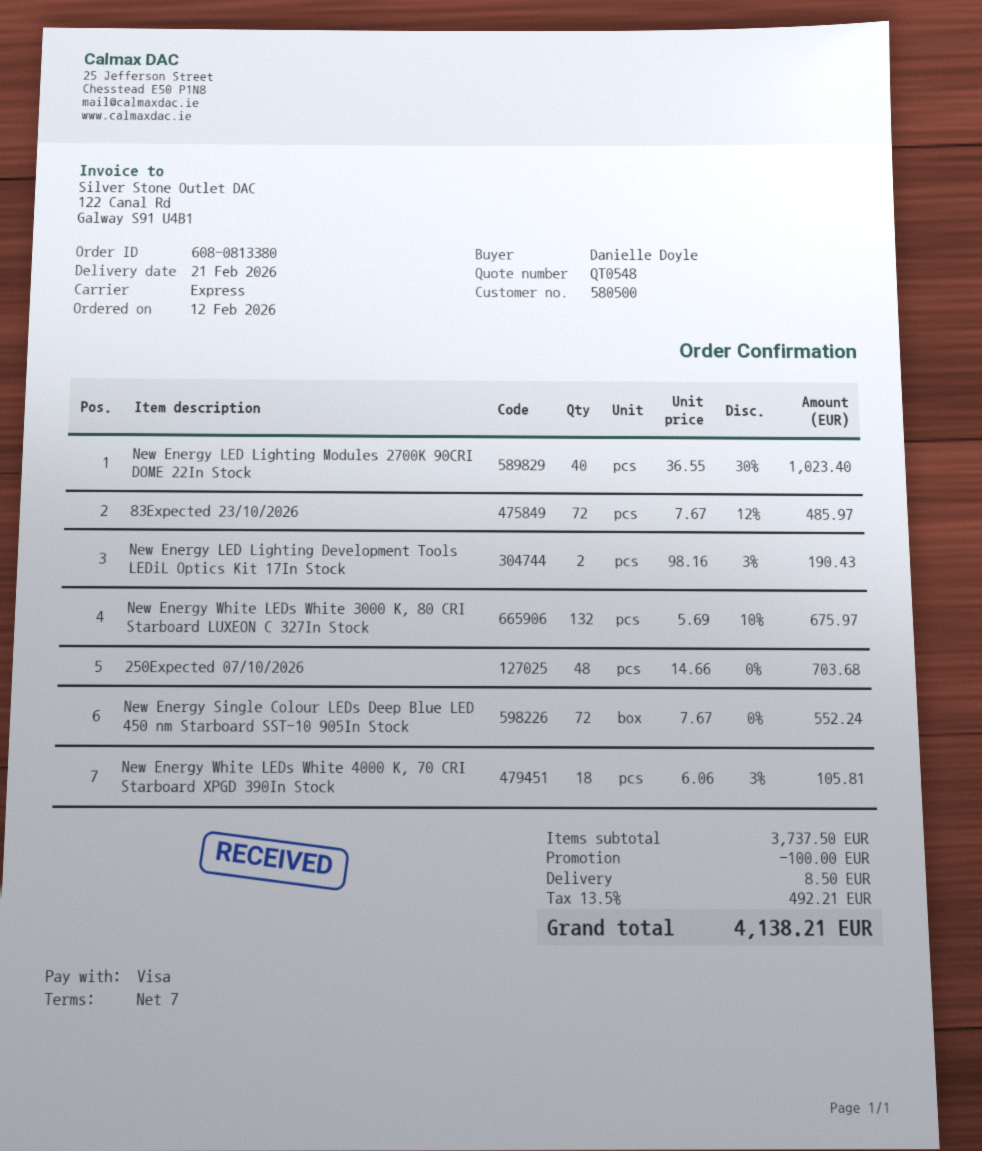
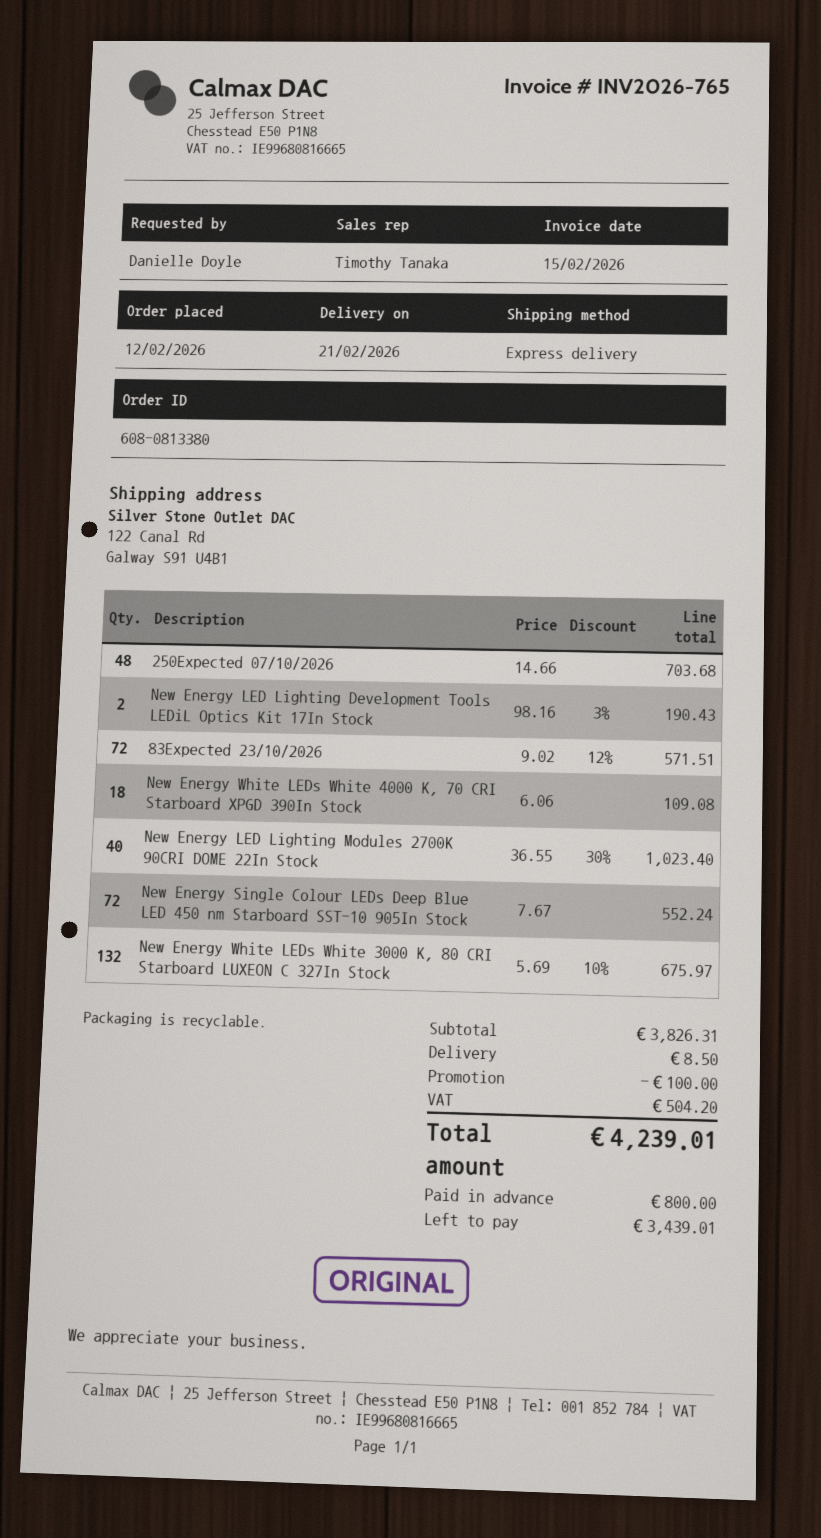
83Expected 23/10/2026: 72 x 7.67 - 12% = 485.97 -> 72 x 9.02 - 12% = 571.51
New Energy White LEDs White 4000 K, 70 CRI Starboard XPGD 390In Stock: 18 x 6.06 - 3% = 105.81 -> 18 x 6.06 = 109.08
subtotal: 3737.50 -> 3826.31
tax: 492.21 -> 504.20
total: 4138.21 -> 4239.01

